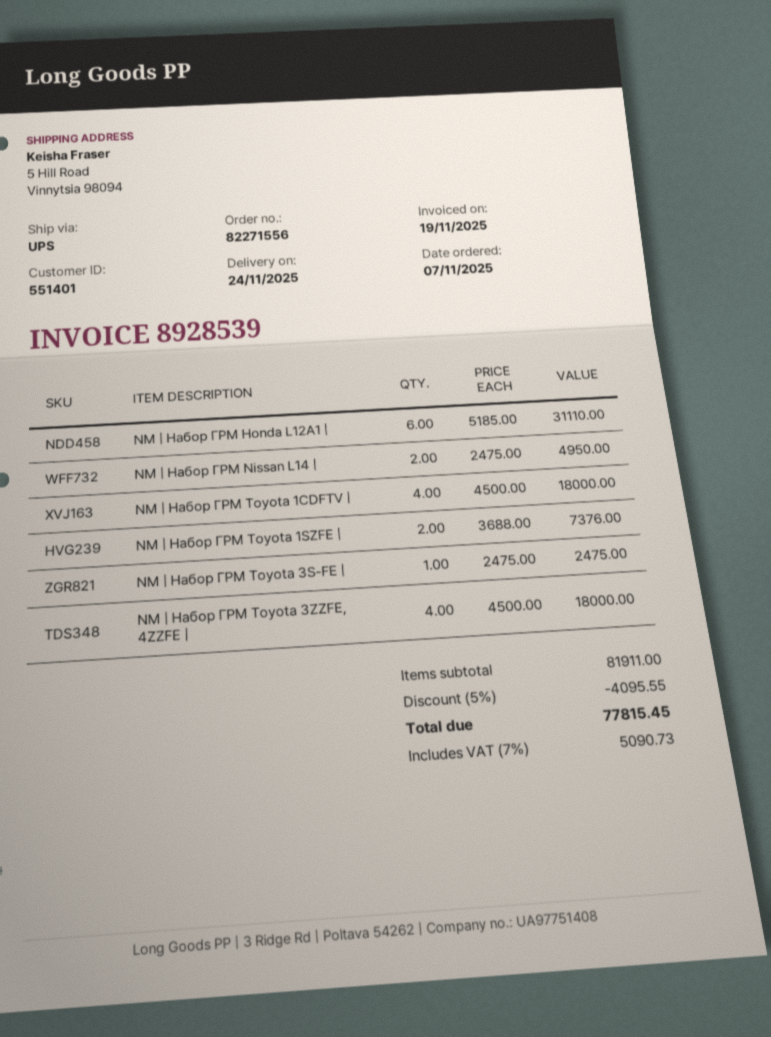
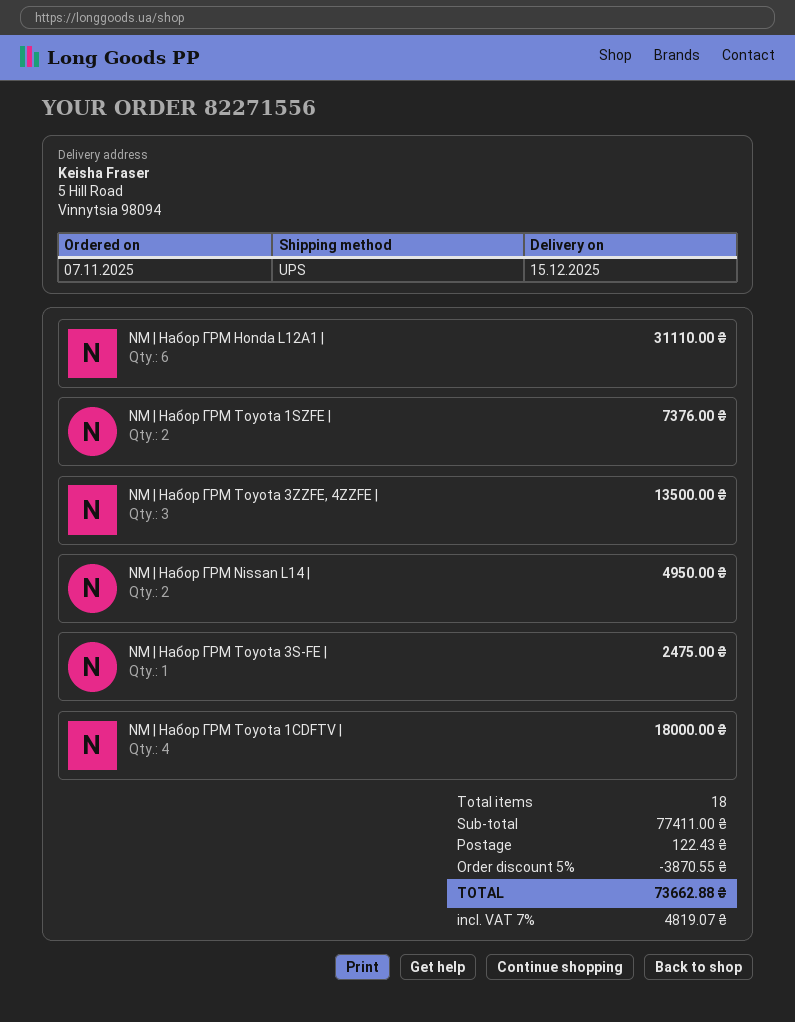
delivery date: 2025-11-24 -> 2025-12-15
NM | Набор ГРМ Toyota 3ZZFE, 4ZZFE |: 4 for 18000.00 -> 3 for 13500.00
subtotal: 81911.00 -> 77411.00
discount: 5% = 4095.55 -> 5% = 3870.55
shipping: none -> 122.43
tax: 7% = 5090.73 -> 7% = 4819.07
total: 77815.45 -> 73662.88

